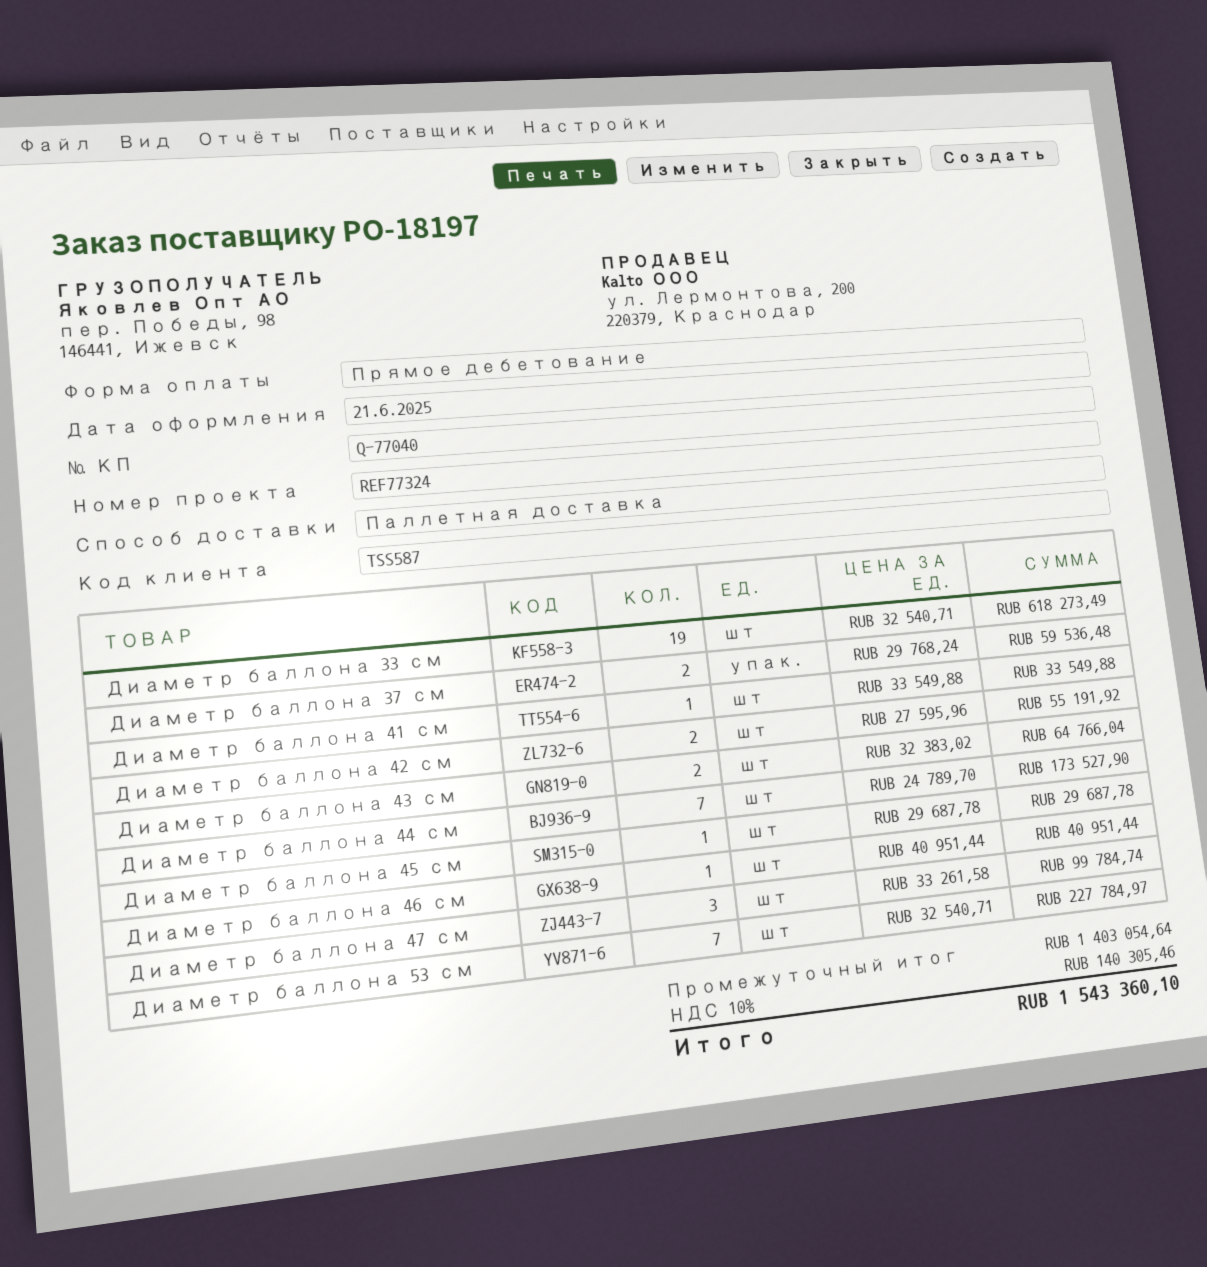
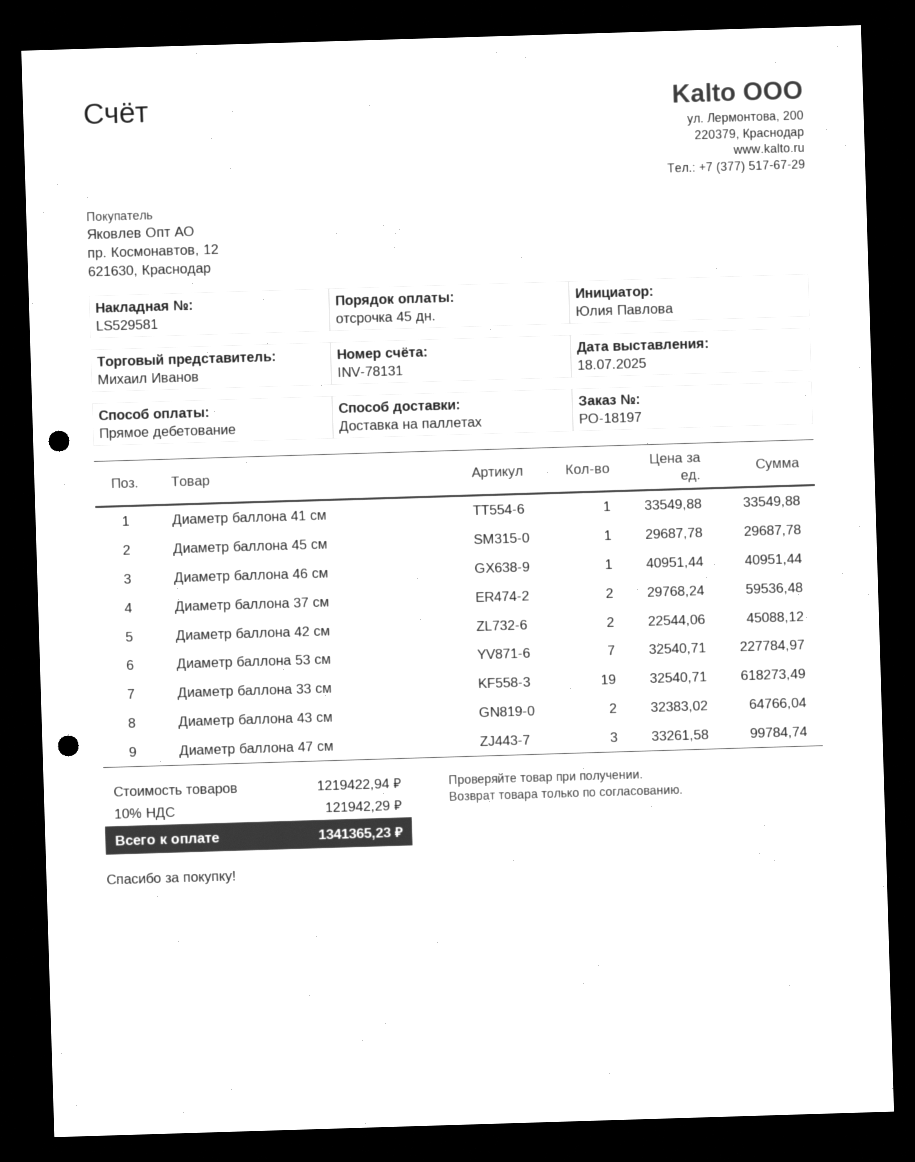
Диаметр баллона 42 см: 2 x 27595.96 = 55191.92 -> 2 x 22544.06 = 45088.12
Диаметр баллона 44 см: 7 x 24789.70 = 173527.90 -> none
subtotal: 1403054.64 -> 1219422.94
tax: 10% = 140305.46 -> 10% = 121942.29
total: 1543360.10 -> 1341365.23

